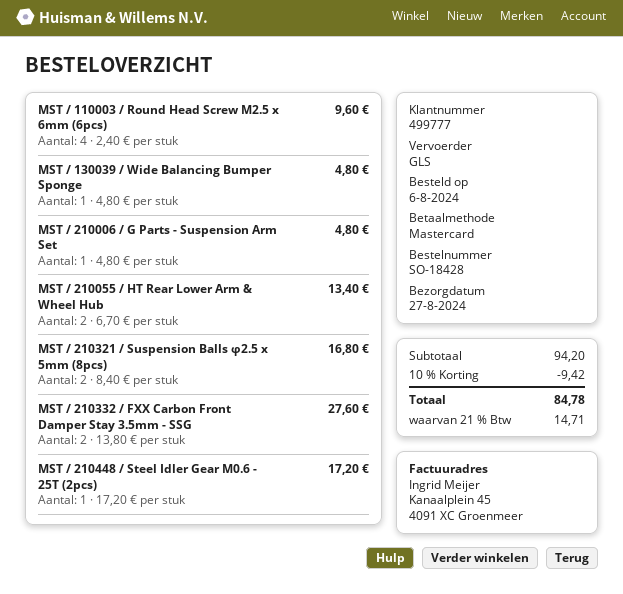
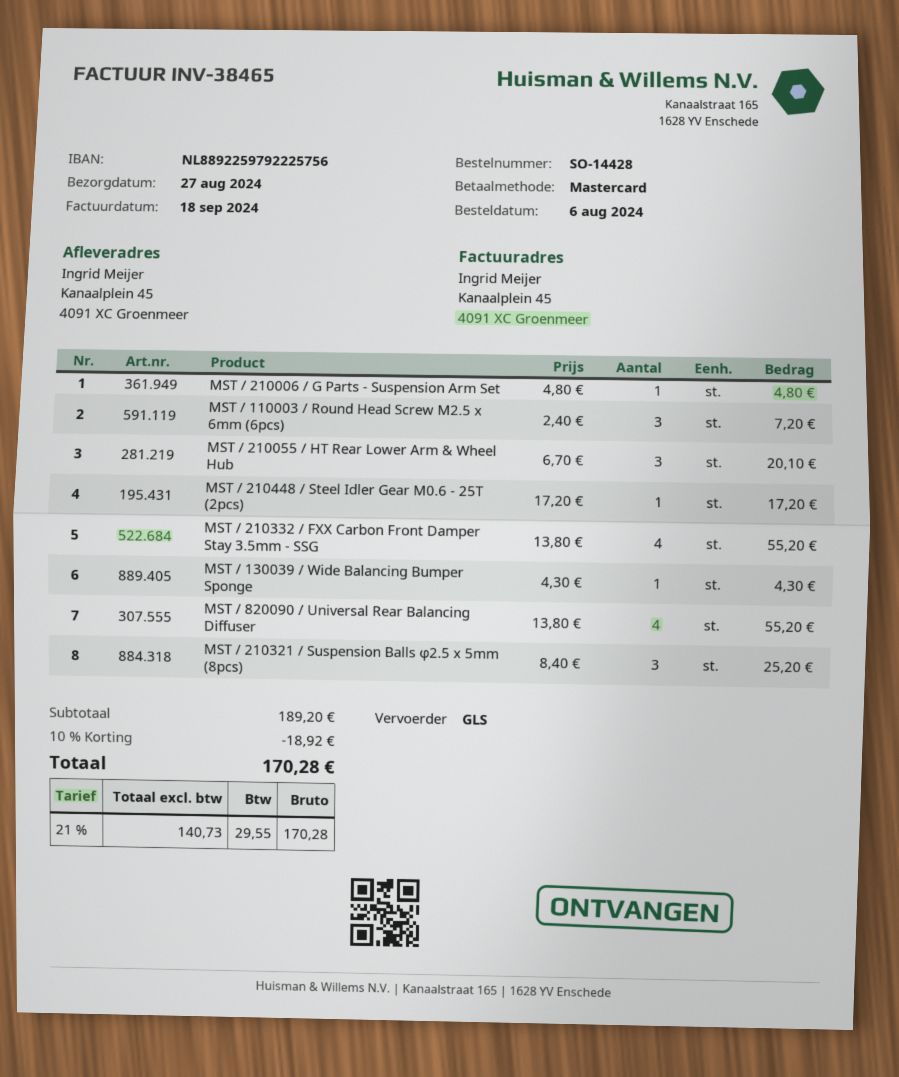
order number: SO-18428 -> SO-14428
MST / 110003 / Round Head Screw M2.5 x 6mm (6pcs): 4 x 2.40 = 9.60 -> 3 x 2.40 = 7.20
MST / 130039 / Wide Balancing Bumper Sponge: 1 x 4.80 = 4.80 -> 1 x 4.30 = 4.30
MST / 210055 / HT Rear Lower Arm & Wheel Hub: 2 x 6.70 = 13.40 -> 3 x 6.70 = 20.10
MST / 210321 / Suspension Balls φ2.5 x 5mm (8pcs): 2 x 8.40 = 16.80 -> 3 x 8.40 = 25.20
MST / 210332 / FXX Carbon Front Damper Stay 3.5mm - SSG: 2 x 13.80 = 27.60 -> 4 x 13.80 = 55.20
MST / 820090 / Universal Rear Balancing Diffuser: none -> 4 x 13.80 = 55.20
subtotal: 94.20 -> 189.20
discount: 10% = 9.42 -> 10% = 18.92
tax: 21% = 14.71 -> 21% = 29.55
total: 84.78 -> 170.28

